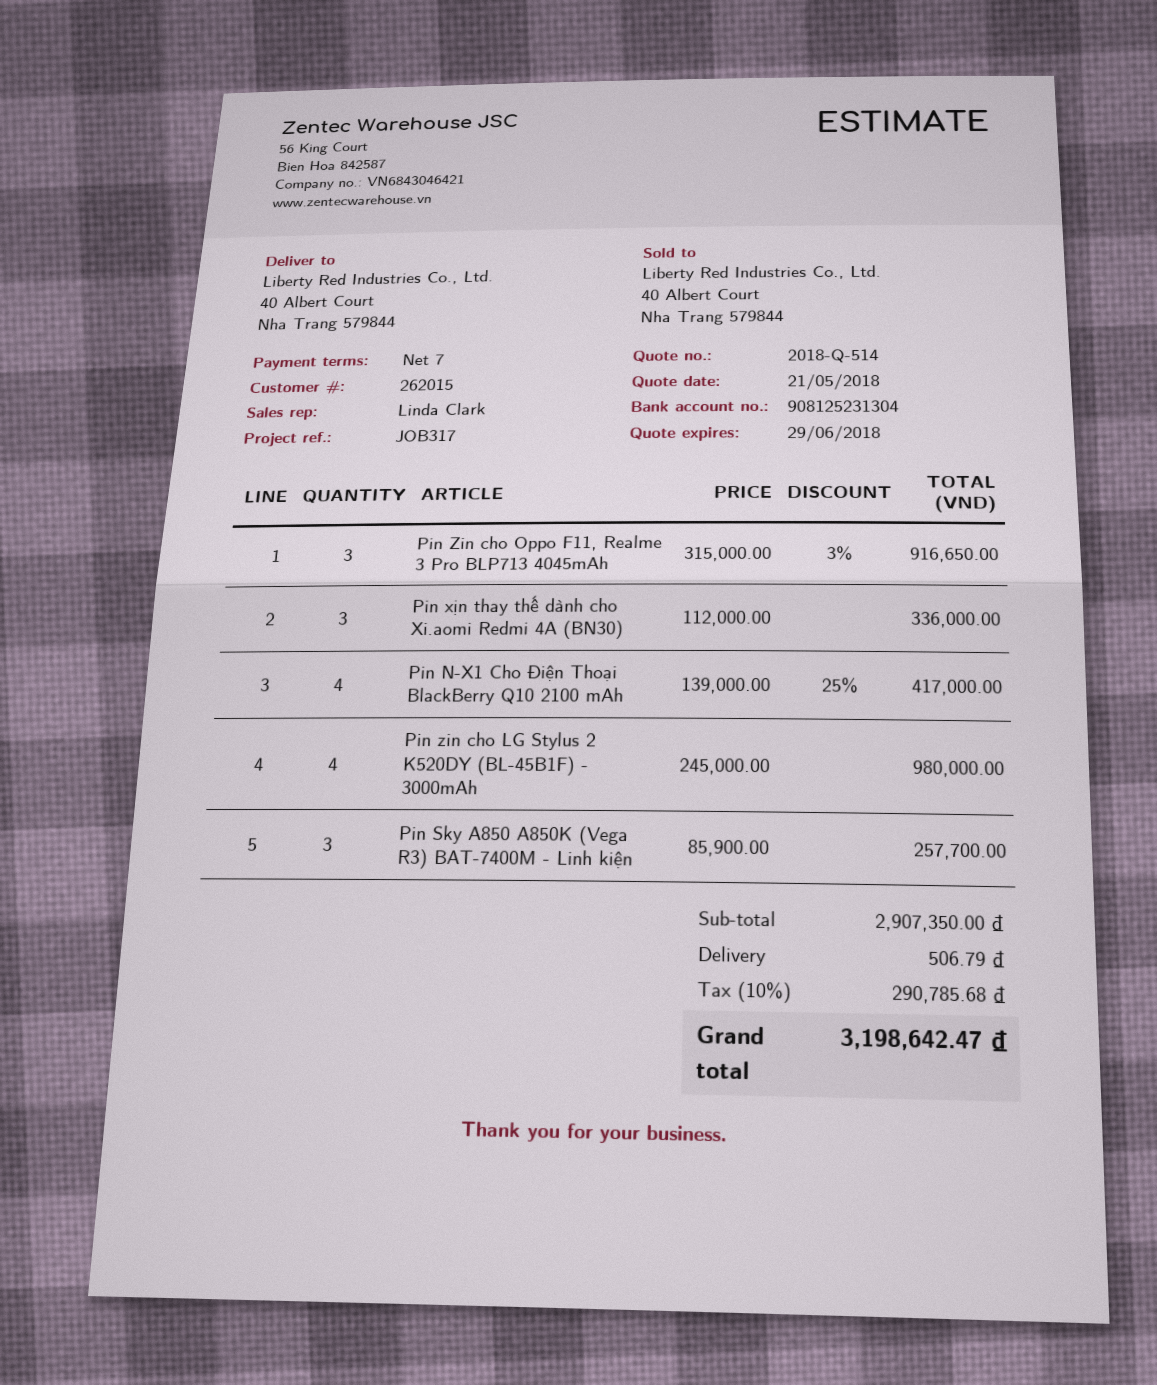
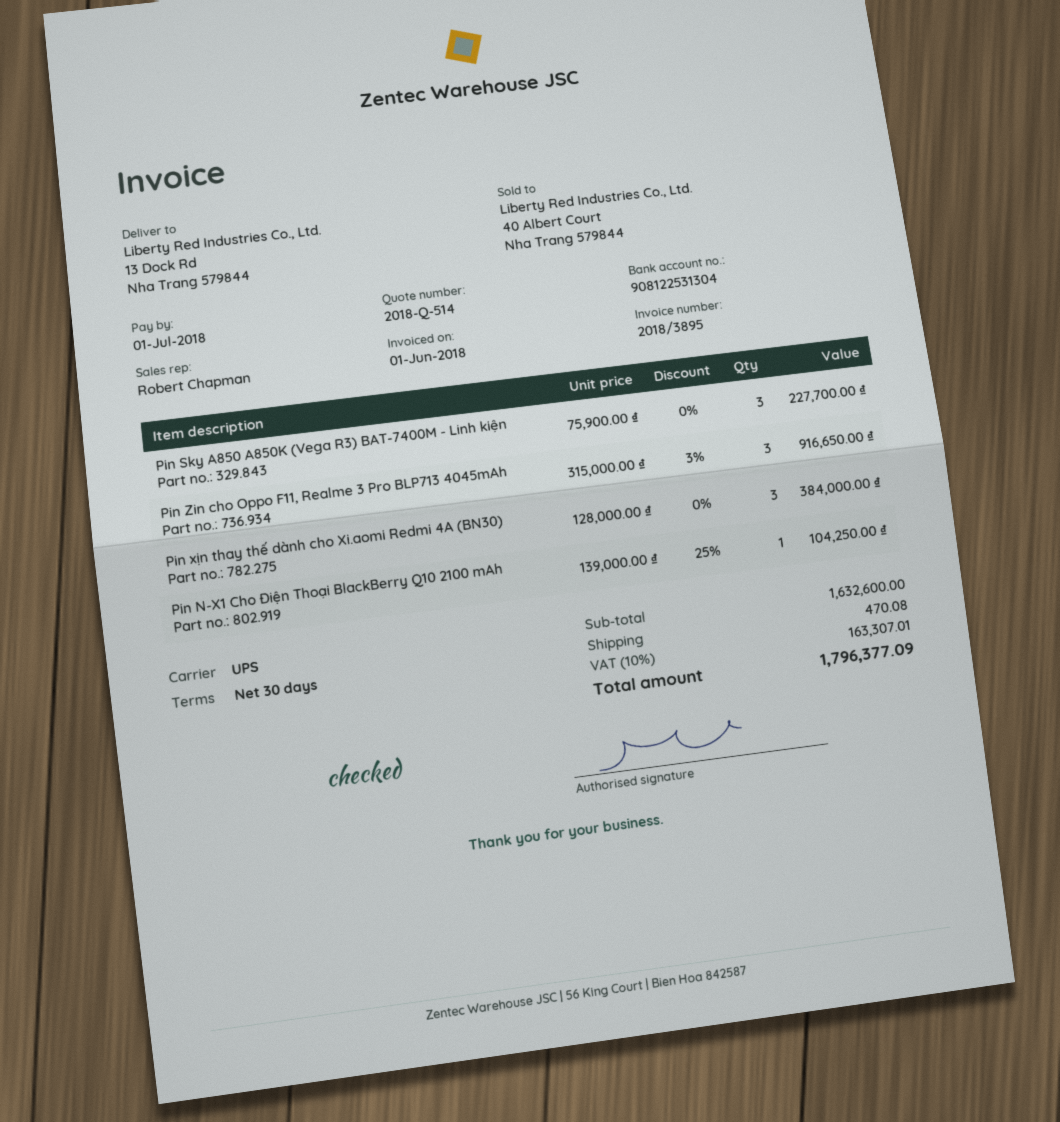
payment terms: 7 days -> 30 days
sales rep: Linda Clark -> Robert Chapman
bank account: 908125231304 -> 908122531304
ship to: 40 Albert Court, Nha Trang 579844 -> 13 Dock Rd, Nha Trang 579844
Pin xịn thay thế dành cho Xi.aomi Redmi 4A (BN30): 3 x 112000.00 = 336000.00 -> 3 x 128000.00 = 384000.00
Pin N-X1 Cho Điện Thoại BlackBerry Q10 2100 mAh: 4 x 139000.00 - 25% = 417000.00 -> 1 x 139000.00 - 25% = 104250.00
Pin zin cho LG Stylus 2 K520DY (BL-45B1F) - 3000mAh: 4 x 245000.00 = 980000.00 -> none
Pin Sky A850 A850K (Vega R3) BAT-7400M - Linh kiện: 3 x 85900.00 = 257700.00 -> 3 x 75900.00 = 227700.00
subtotal: 2907350.00 -> 1632600.00
shipping: 506.79 -> 470.08
tax: 10% = 290785.68 -> 10% = 163307.01
total: 3198642.47 -> 1796377.09

